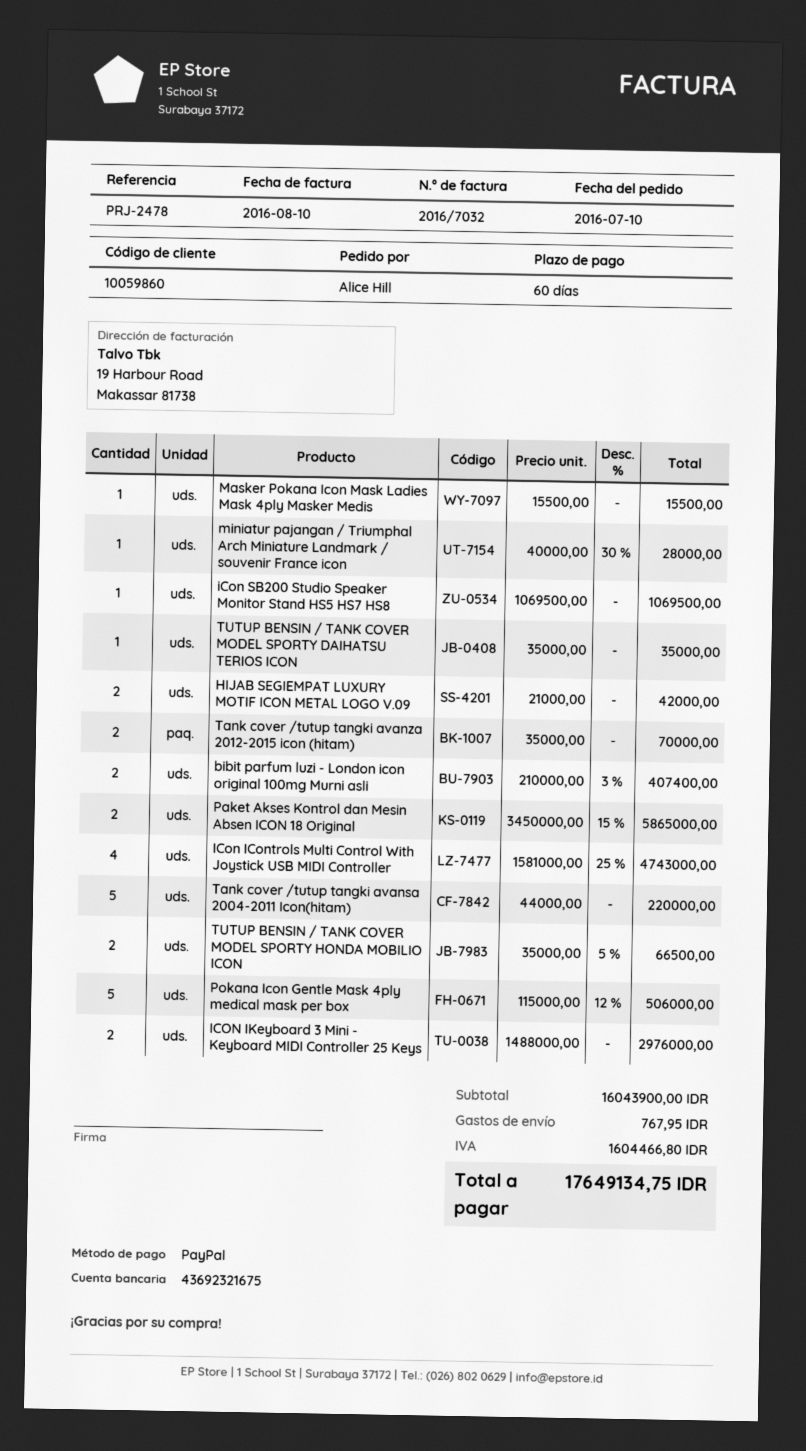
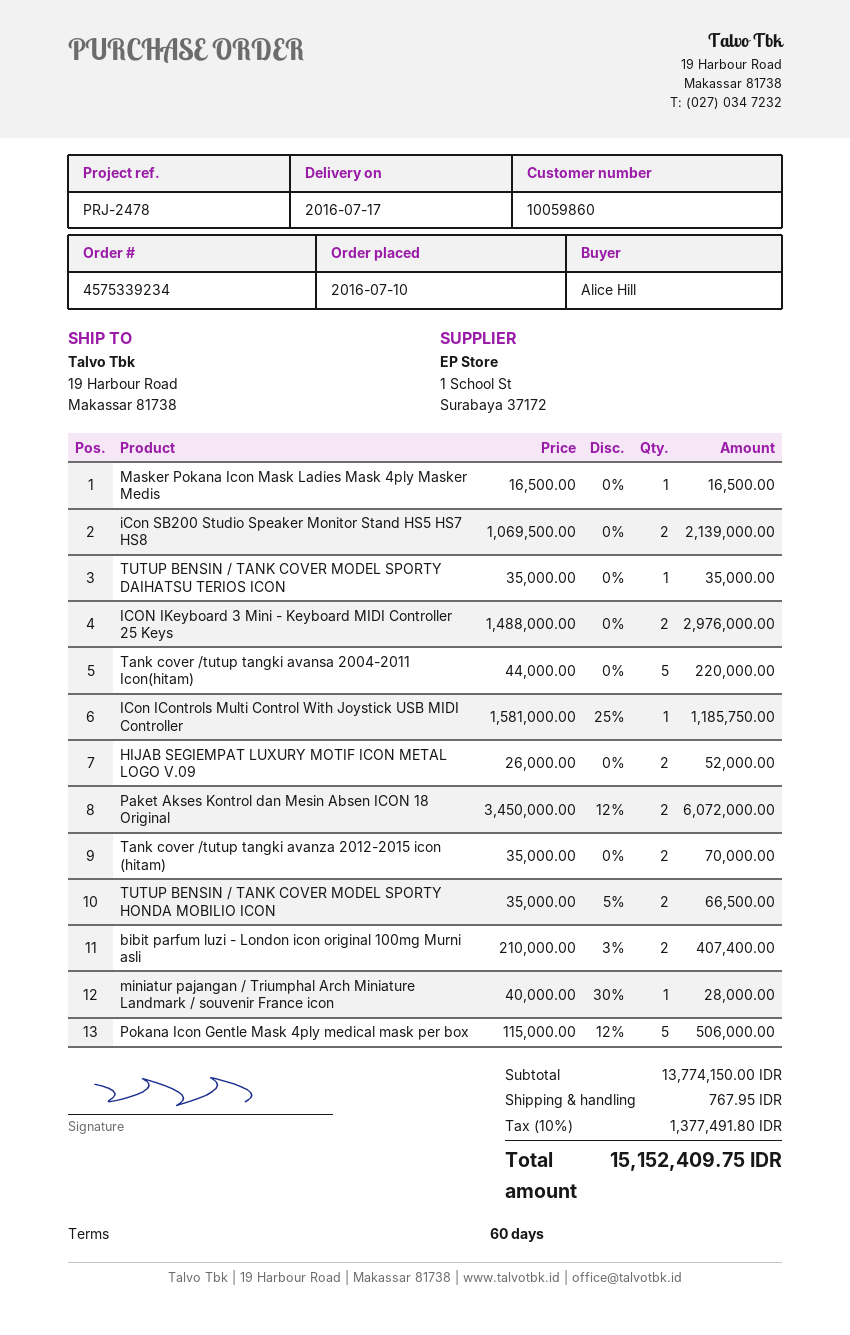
Masker Pokana Icon Mask Ladies Mask 4ply Masker Medis: 1 x 15500.00 = 15500.00 -> 1 x 16500.00 = 16500.00
iCon SB200 Studio Speaker Monitor Stand HS5 HS7 HS8: 1 x 1069500.00 = 1069500.00 -> 2 x 1069500.00 = 2139000.00
HIJAB SEGIEMPAT LUXURY MOTIF ICON METAL LOGO V.09: 2 x 21000.00 = 42000.00 -> 2 x 26000.00 = 52000.00
Paket Akses Kontrol dan Mesin Absen ICON 18 Original: 2 x 3450000.00 - 15% = 5865000.00 -> 2 x 3450000.00 - 12% = 6072000.00
ICon IControls Multi Control With Joystick USB MIDI Controller: 4 x 1581000.00 - 25% = 4743000.00 -> 1 x 1581000.00 - 25% = 1185750.00
subtotal: 16043900.00 -> 13774150.00
tax: 1604466.80 -> 1377491.80
total: 17649134.75 -> 15152409.75

